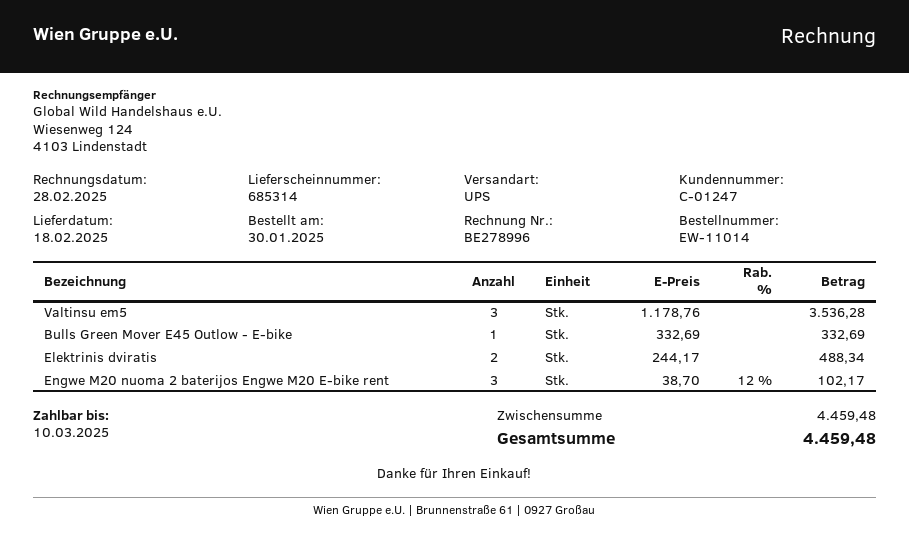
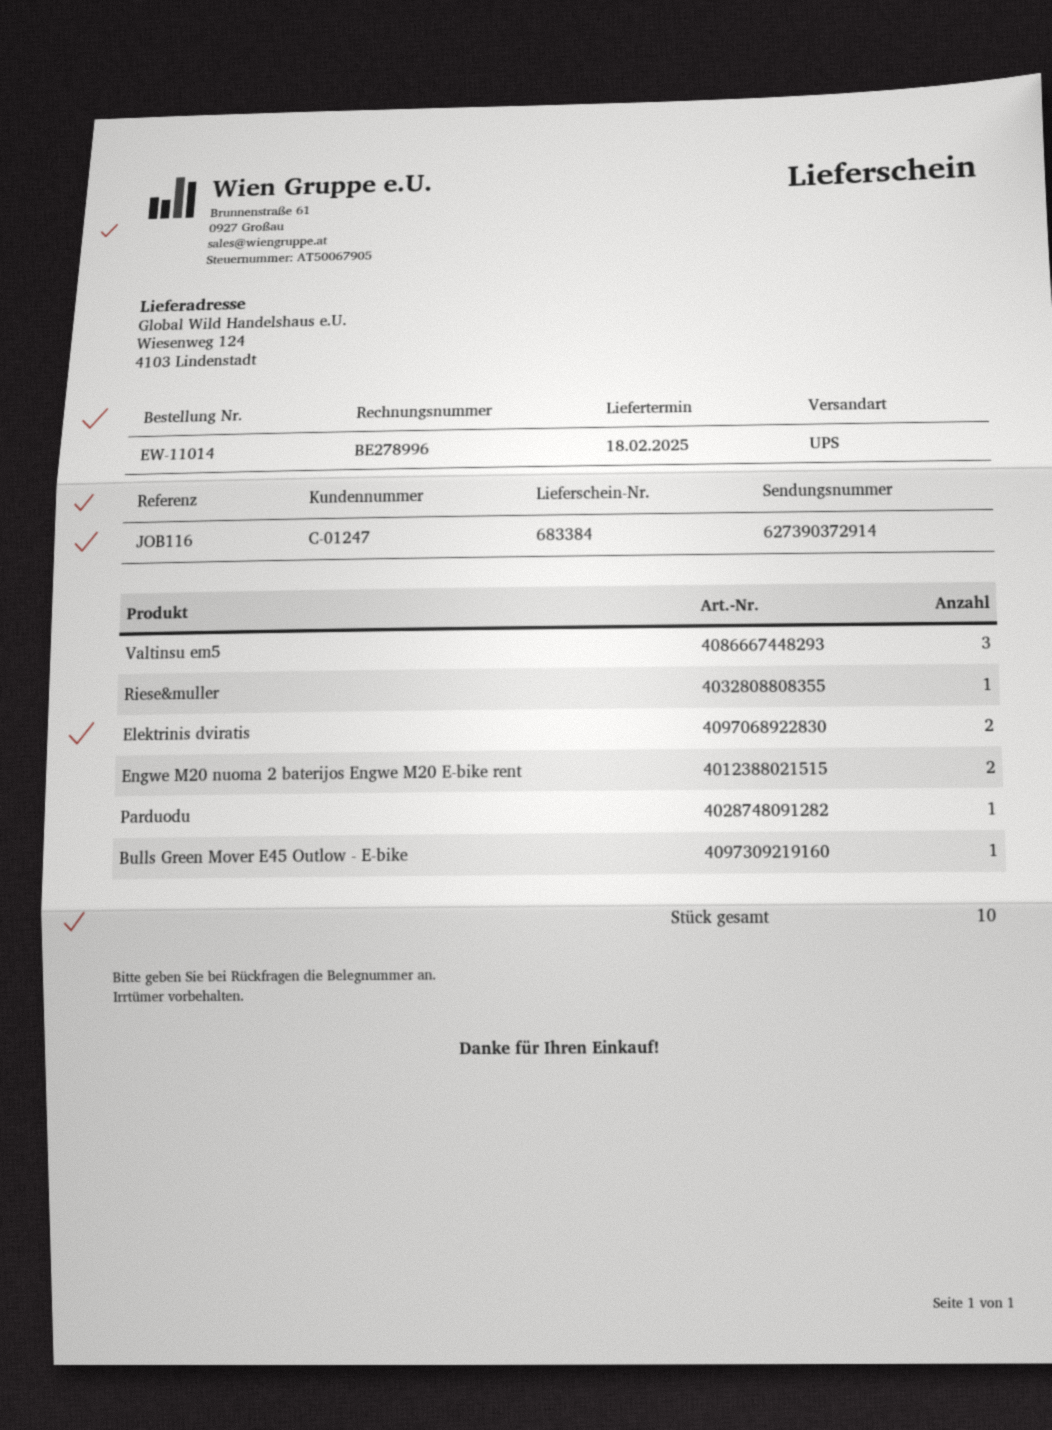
delivery note number: 685314 -> 683384
Engwe M20 nuoma 2 baterijos Engwe M20 E-bike rent: 3 -> 2
Riese&muller: none -> 1
Parduodu: none -> 1

